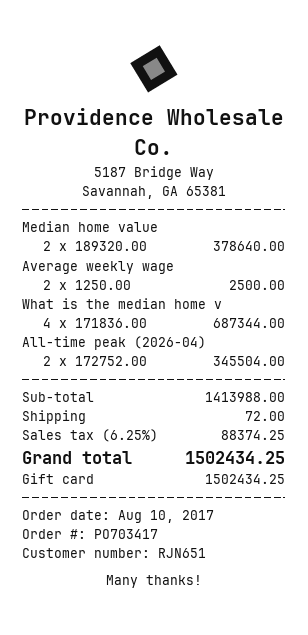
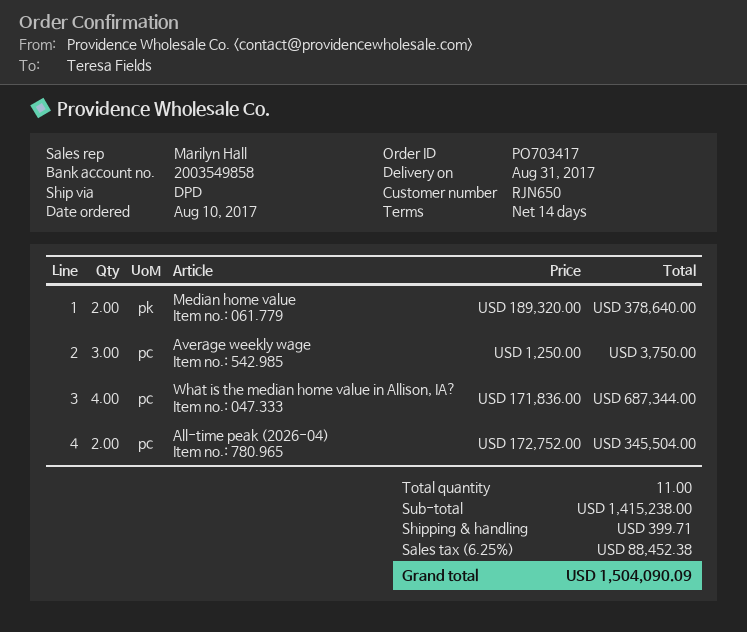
customer number: RJN651 -> RJN650
Average weekly wage: 2 x 1250.00 = 2500.00 -> 3 x 1250.00 = 3750.00
subtotal: 1413988.00 -> 1415238.00
shipping: 72.00 -> 399.71
tax: 6.25% = 88374.25 -> 6.25% = 88452.38
total: 1502434.25 -> 1504090.09

